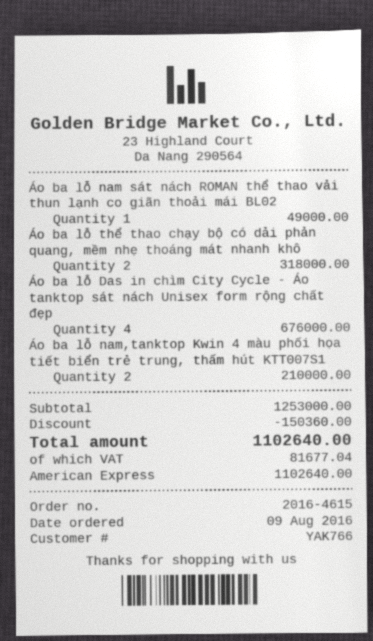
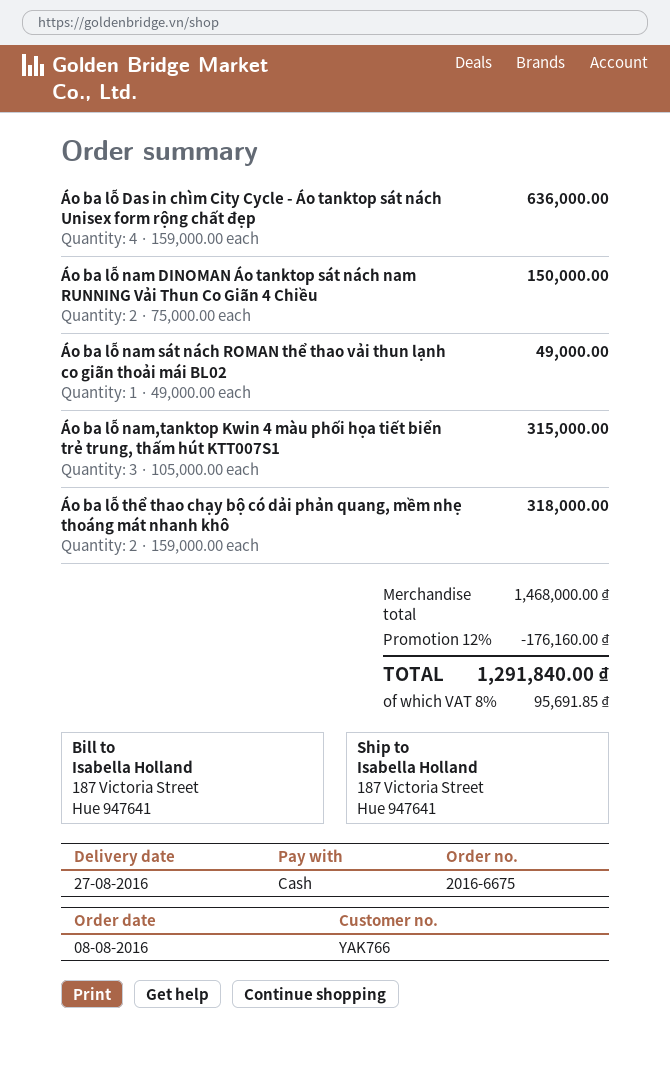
order number: 2016-4615 -> 2016-6675
order date: 2016-08-09 -> 2016-08-08
payment method: American Express -> cash
Áo ba lỗ Das in chìm City Cycle - Áo tanktop sát nách Unisex form rộng chất đẹp: 4 for 676000.00 -> 4 for 636000.00
Áo ba lỗ nam,tanktop Kwin 4 màu phối họa tiết biển trẻ trung, thấm hút KTT007S1: 2 for 210000.00 -> 3 for 315000.00
Áo ba lỗ nam DINOMAN Áo tanktop sát nách nam RUNNING Vải Thun Co Giãn 4 Chiều: none -> 2 for 150000.00
subtotal: 1253000.00 -> 1468000.00
discount: 150360.00 -> 176160.00
tax: 81677.04 -> 95691.85
total: 1102640.00 -> 1291840.00

